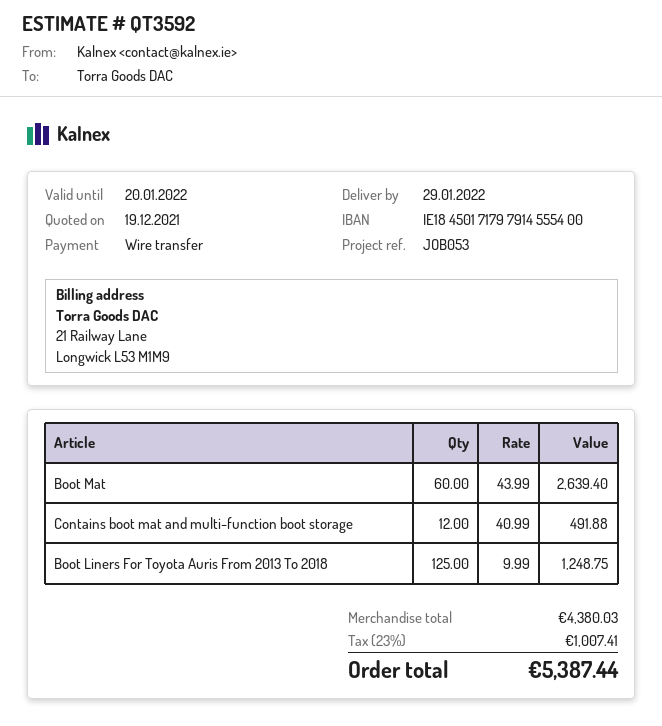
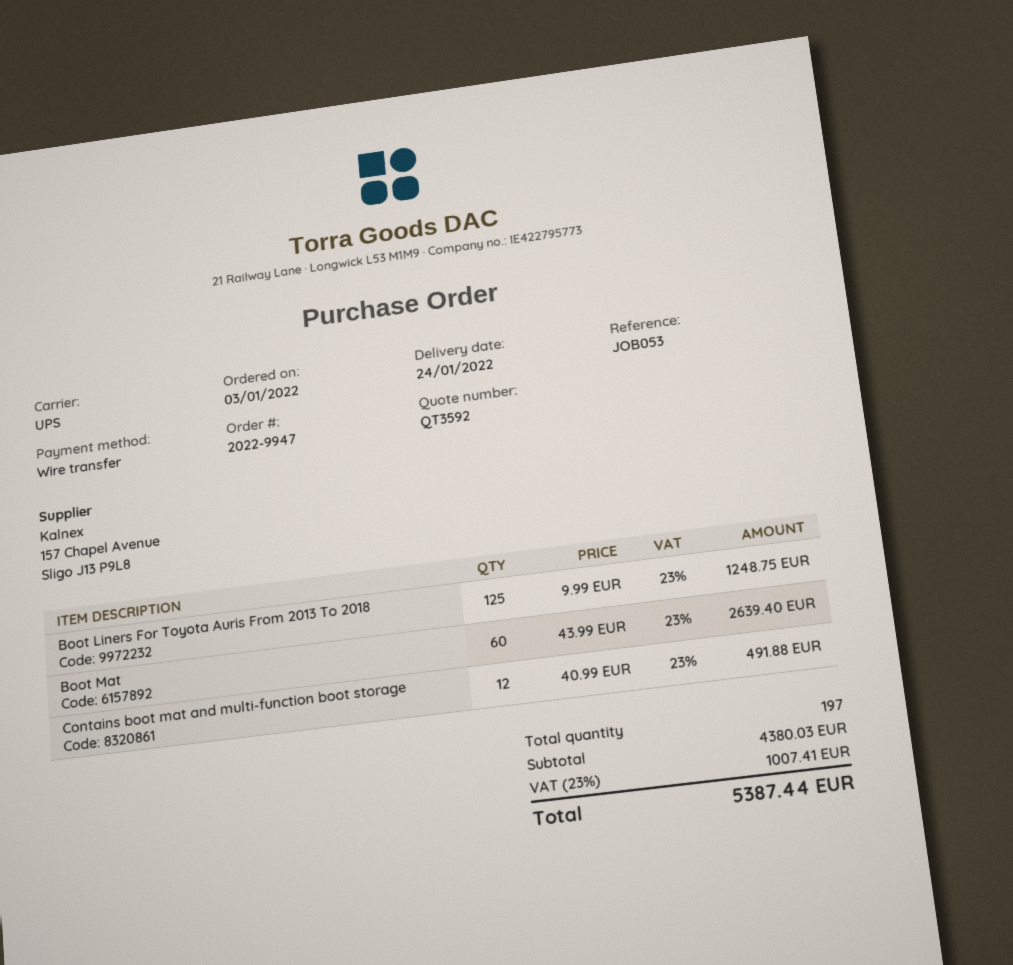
delivery date: 2022-01-29 -> 2022-01-24

